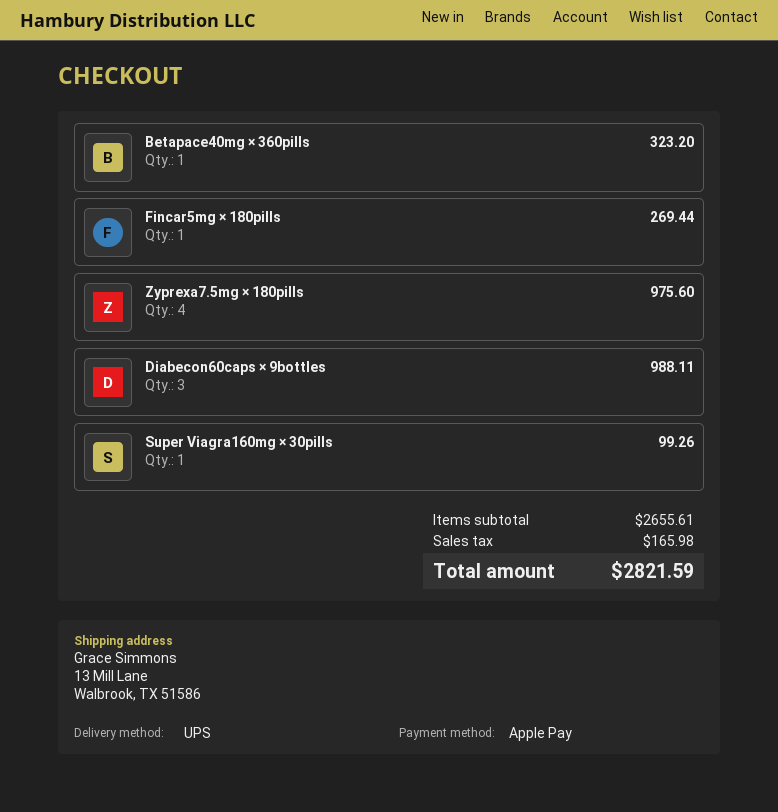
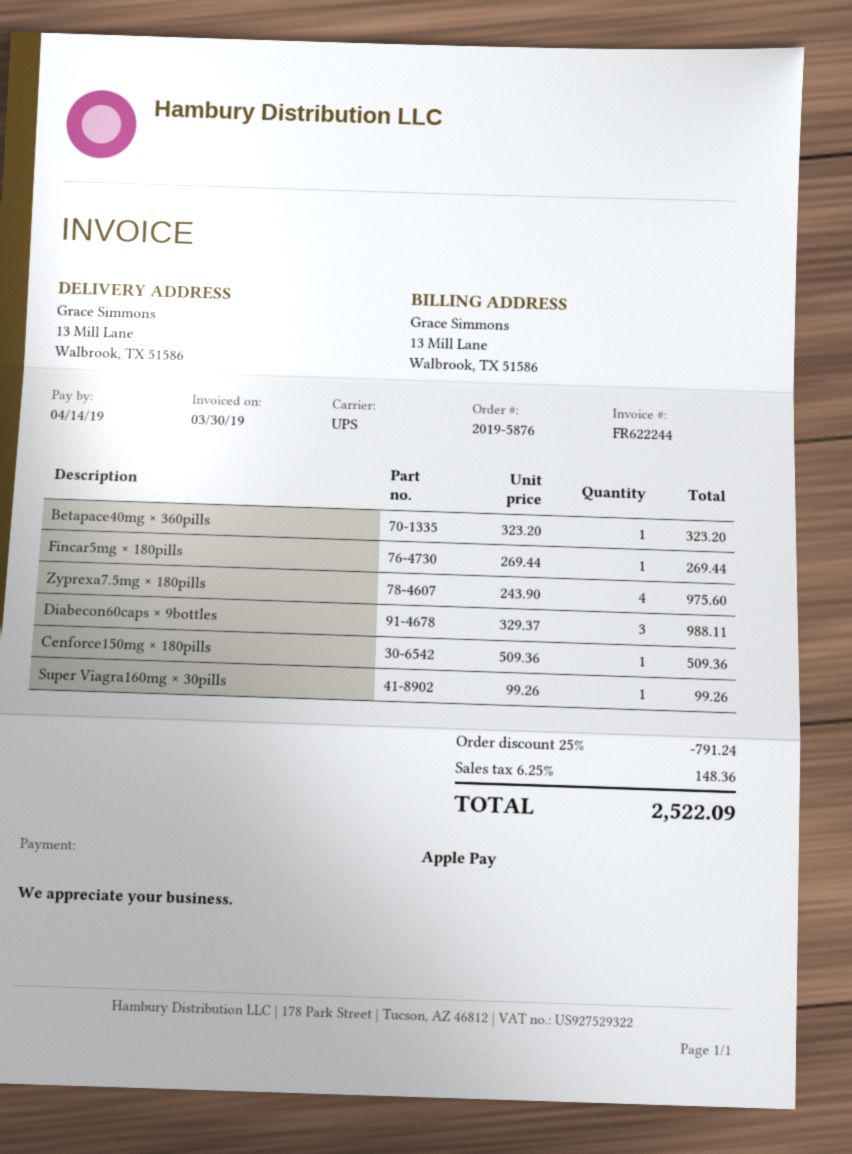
Cenforce150mg × 180pills: none -> 1 for 509.36
discount: none -> 25% = 791.24
tax: 165.98 -> 148.36
total: 2821.59 -> 2522.09

